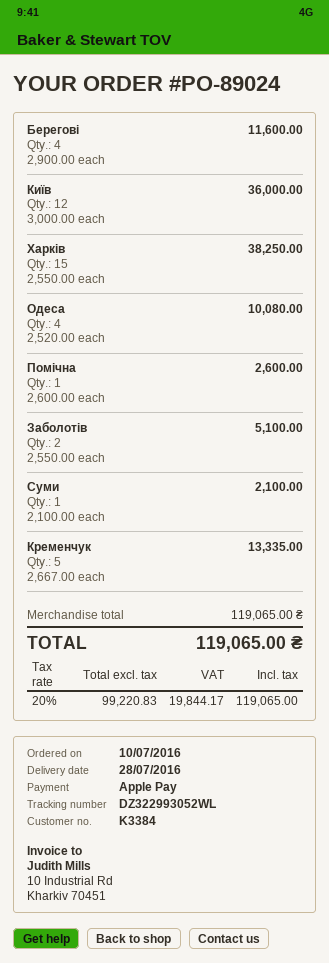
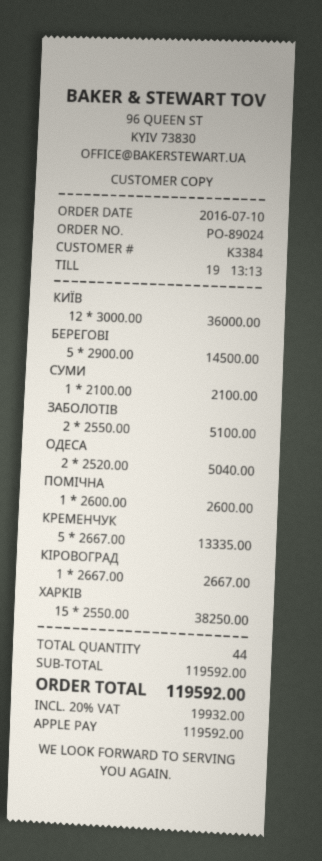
Берегові: 4 x 2900.00 = 11600.00 -> 5 x 2900.00 = 14500.00
Одеса: 4 x 2520.00 = 10080.00 -> 2 x 2520.00 = 5040.00
КІРОВОГРАД: none -> 1 x 2667.00 = 2667.00
subtotal: 119065.00 -> 119592.00
tax: 20% = 19844.17 -> 20% = 19932.00
total: 119065.00 -> 119592.00

